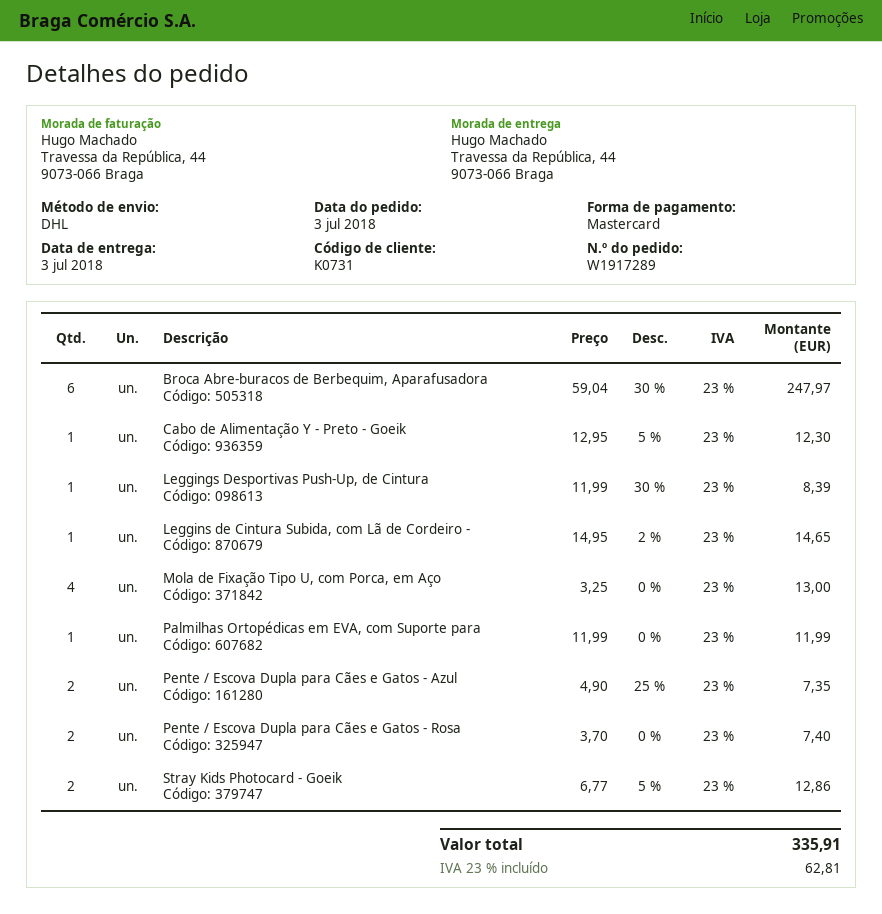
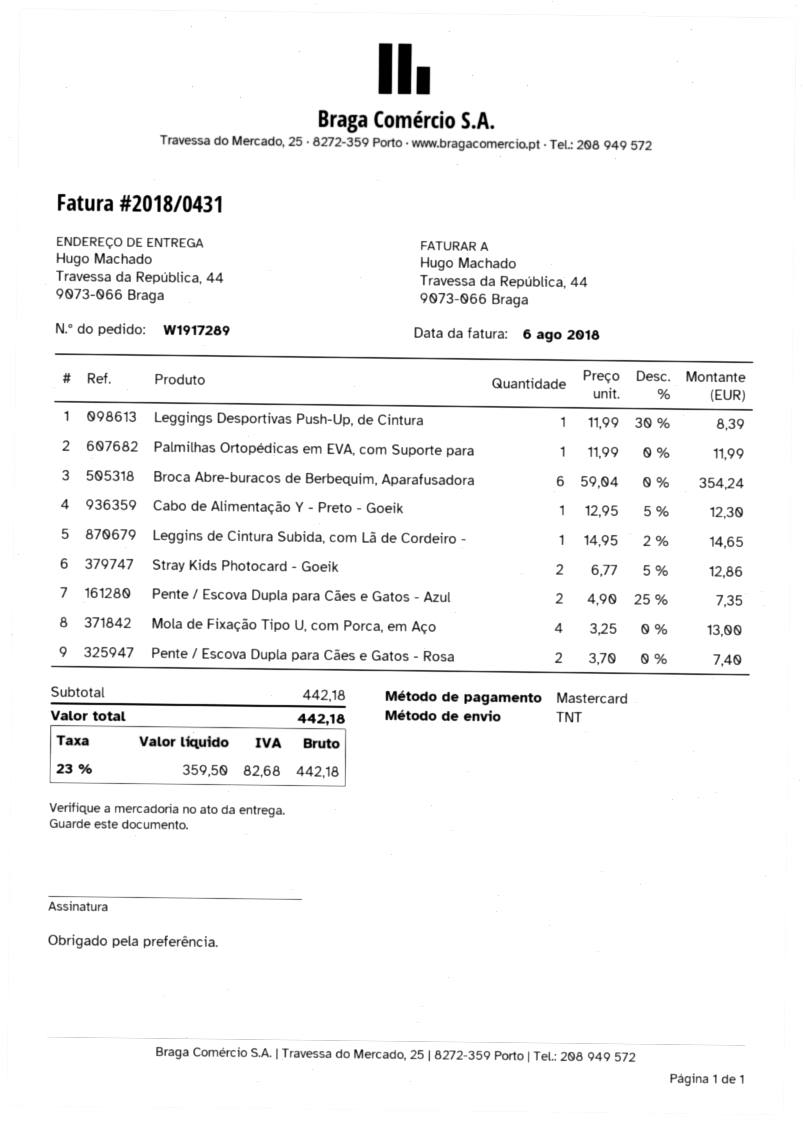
shipping method: DHL -> TNT
Broca Abre-buracos de Berbequim, Aparafusadora: 6 x 59.04 - 30% = 247.97 -> 6 x 59.04 = 354.24
tax: 23% = 62.81 -> 23% = 82.68
total: 335.91 -> 442.18

